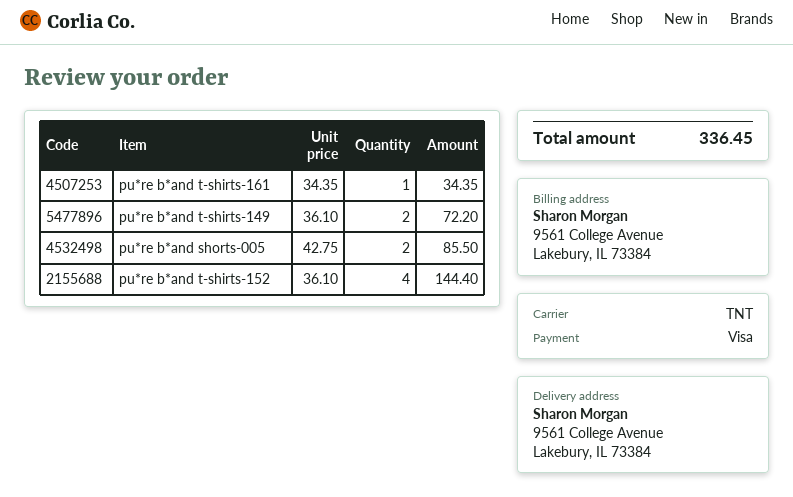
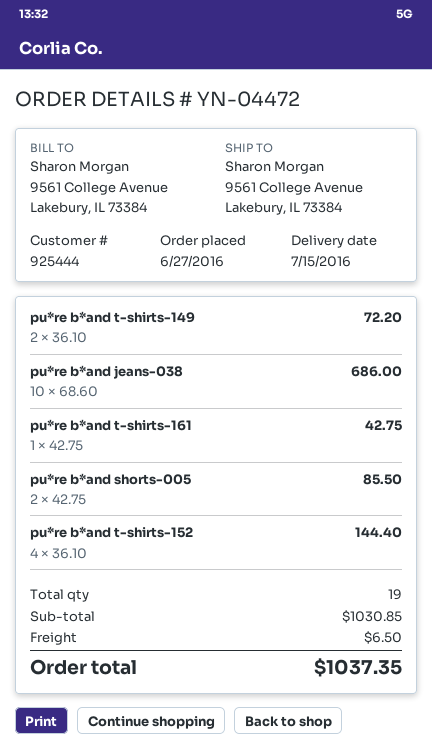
pu*re b*and t-shirts-161: 1 x 34.35 = 34.35 -> 1 x 42.75 = 42.75
pu*re b*and jeans-038: none -> 10 x 68.60 = 686.00
shipping: none -> 6.50
total: 336.45 -> 1037.35

